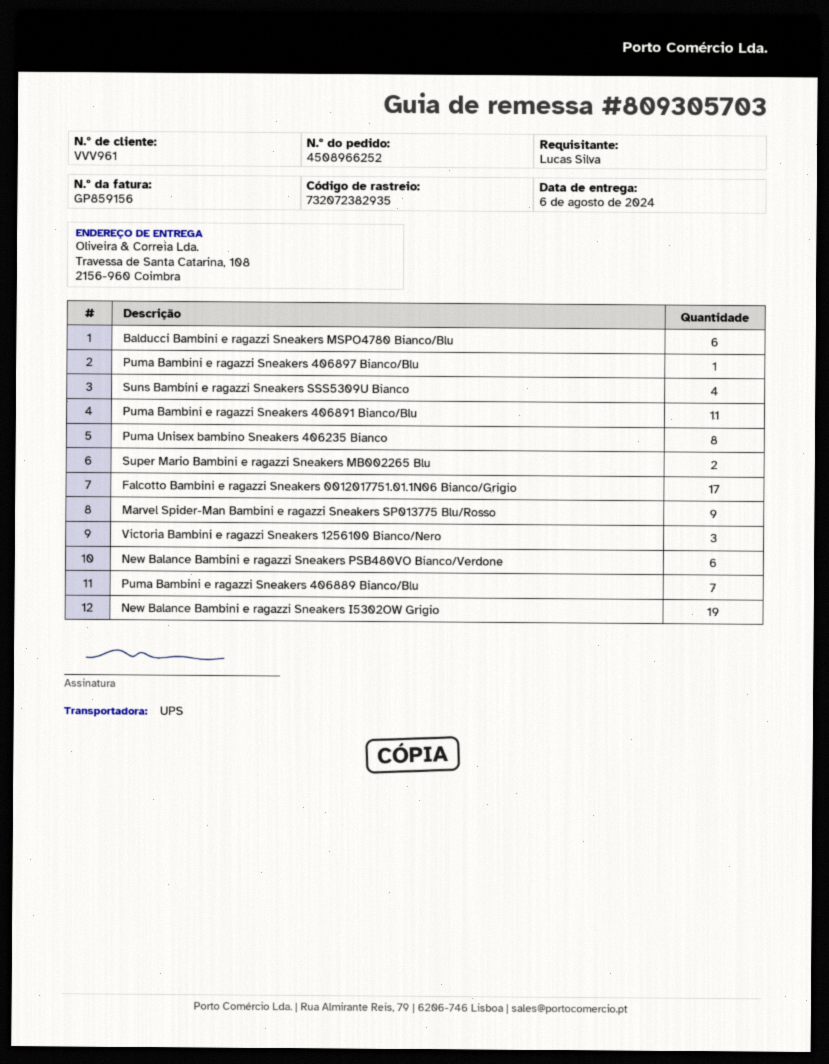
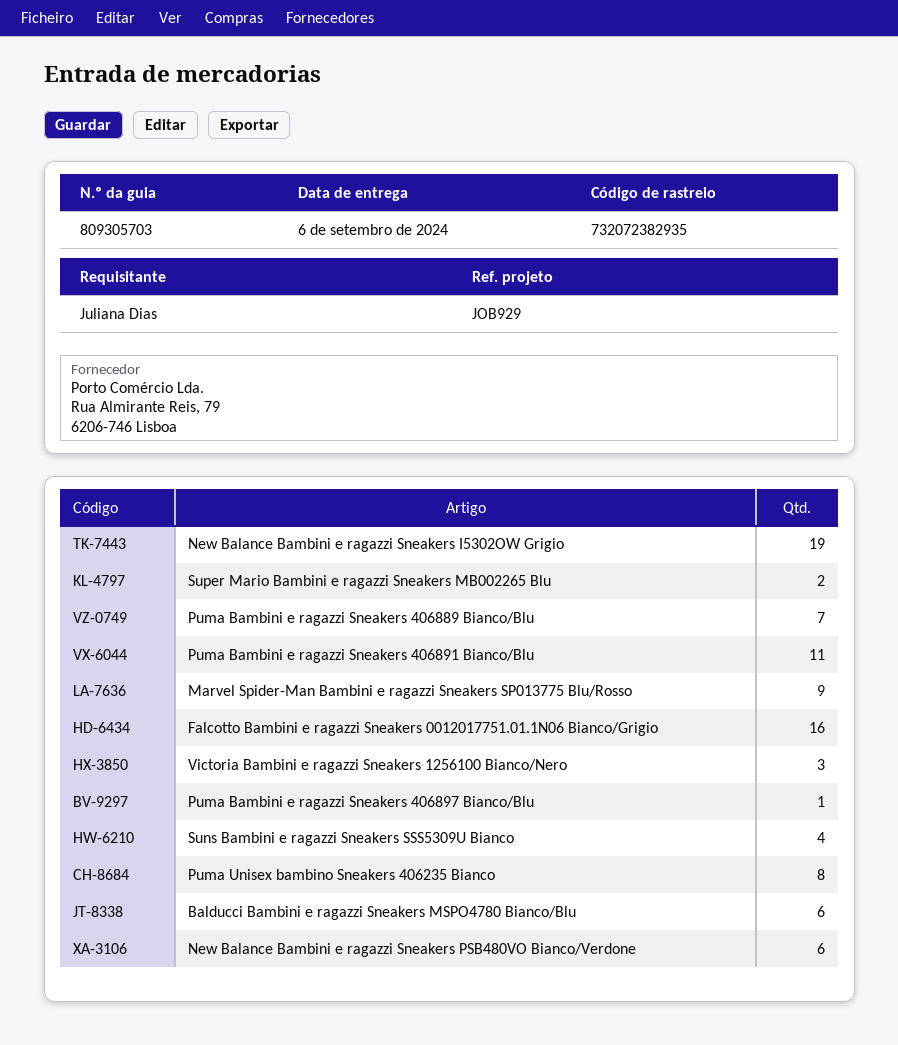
delivery date: 2024-08-06 -> 2024-09-06
ordered by: Lucas Silva -> Juliana Dias
Falcotto Bambini e ragazzi Sneakers 0012017751.01.1N06 Bianco/Grigio: 17 -> 16

